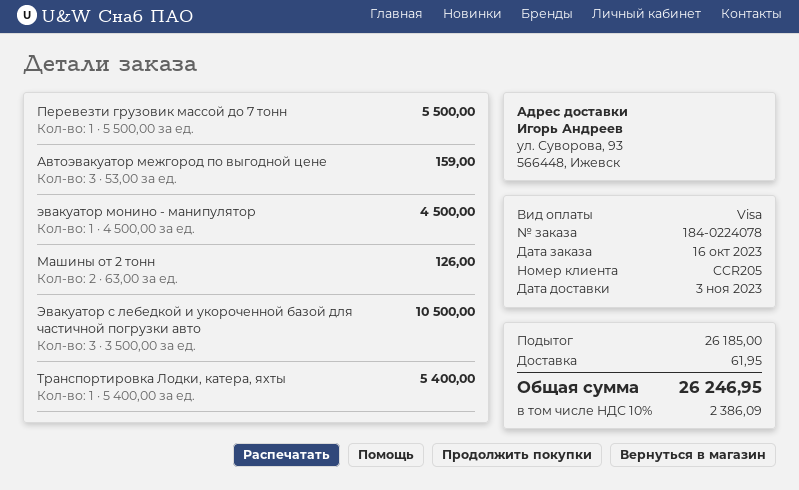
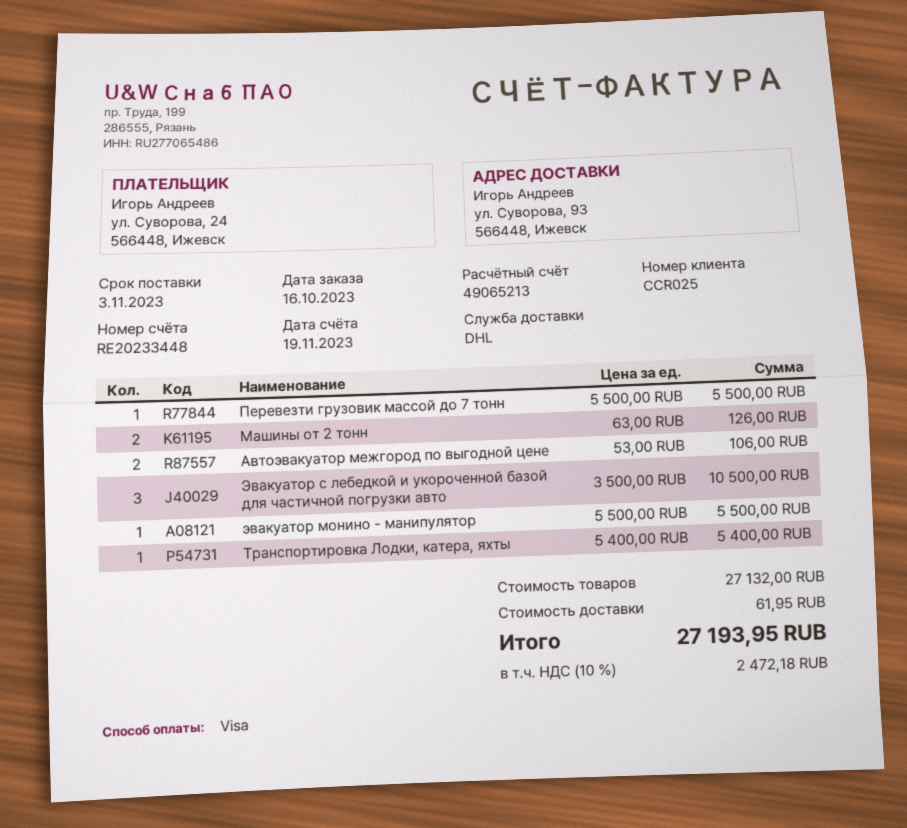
customer number: CCR205 -> CCR025
Автоэвакуатор межгород по выгодной цене: 3 x 53.00 = 159.00 -> 2 x 53.00 = 106.00
эвакуатор монино - манипулятор: 1 x 4500.00 = 4500.00 -> 1 x 5500.00 = 5500.00
subtotal: 26185.00 -> 27132.00
tax: 10% = 2386.09 -> 10% = 2472.18
total: 26246.95 -> 27193.95

